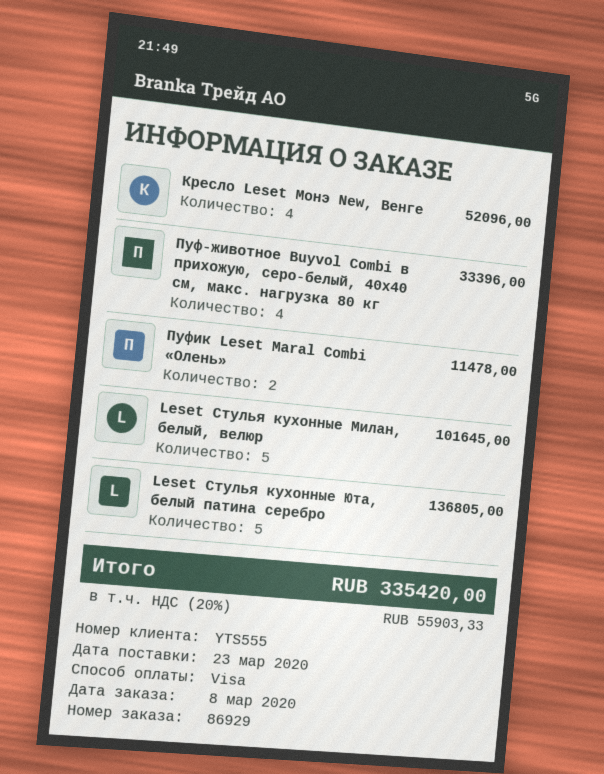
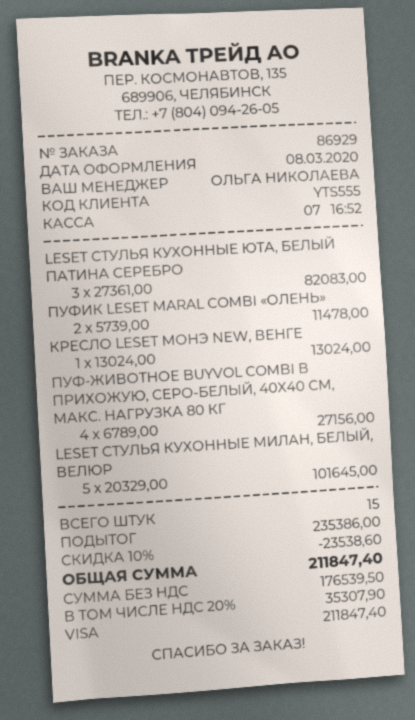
Кресло Leset Монэ New, Венге: 4 for 52096.00 -> 1 for 13024.00
Пуф-животное Buyvol Combi в прихожую, серо-белый, 40x40 см, макс. нагрузка 80 кг: 4 for 33396.00 -> 4 for 27156.00
Leset Стулья кухонные Юта, белый патина серебро: 5 for 136805.00 -> 3 for 82083.00
discount: none -> 10% = 23538.60
tax: 20% = 55903.33 -> 20% = 35307.90
total: 335420.00 -> 211847.40

